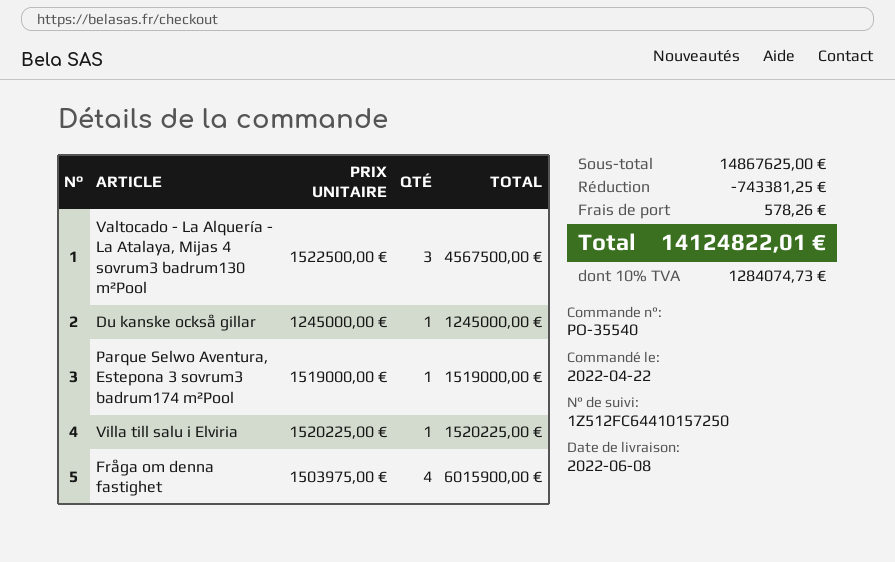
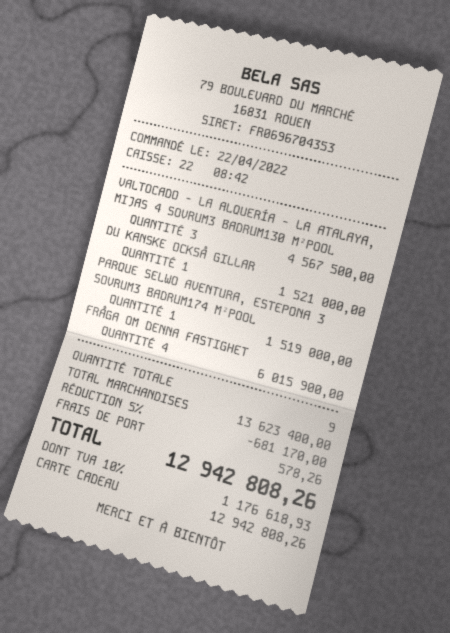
Du kanske också gillar: 1 for 1245000.00 -> 1 for 1521000.00
Villa till salu i Elviria: 1 for 1520225.00 -> none
subtotal: 14867625.00 -> 13623400.00
discount: 743381.25 -> 681170.00
tax: 10% = 1284074.73 -> 10% = 1176618.93
total: 14124822.01 -> 12942808.26

